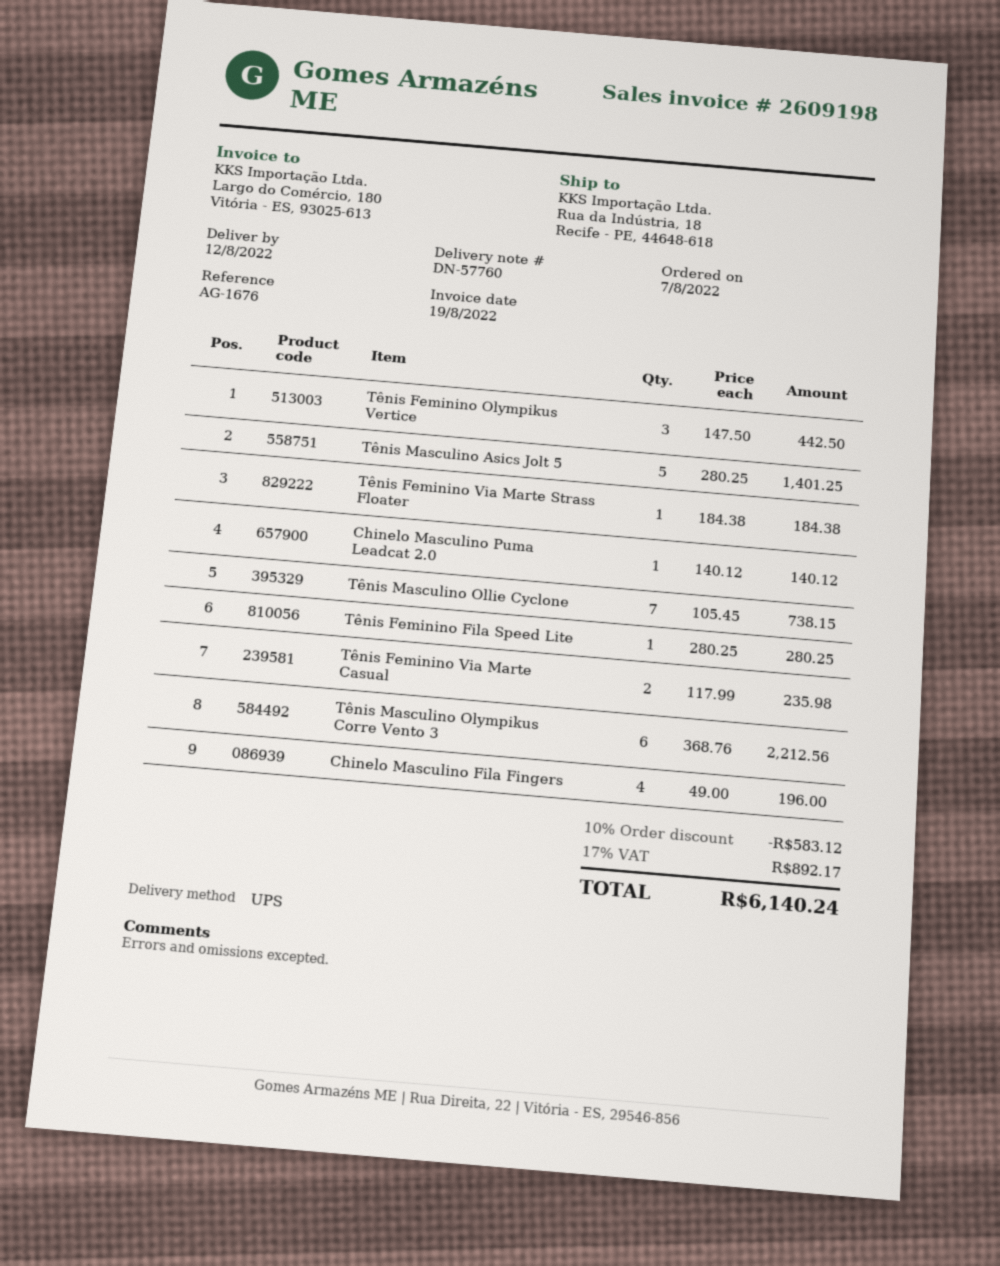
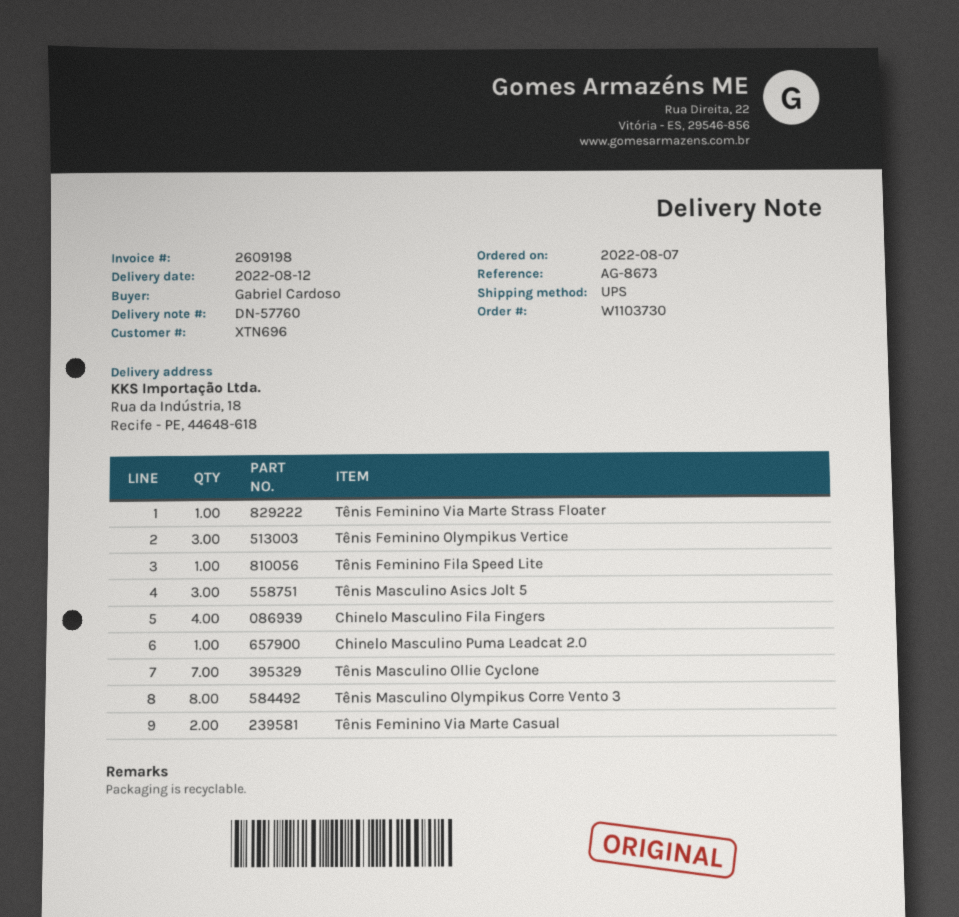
reference: AG-1676 -> AG-8673
Tênis Masculino Asics Jolt 5: 5 -> 3
Tênis Masculino Olympikus Corre Vento 3: 6 -> 8

